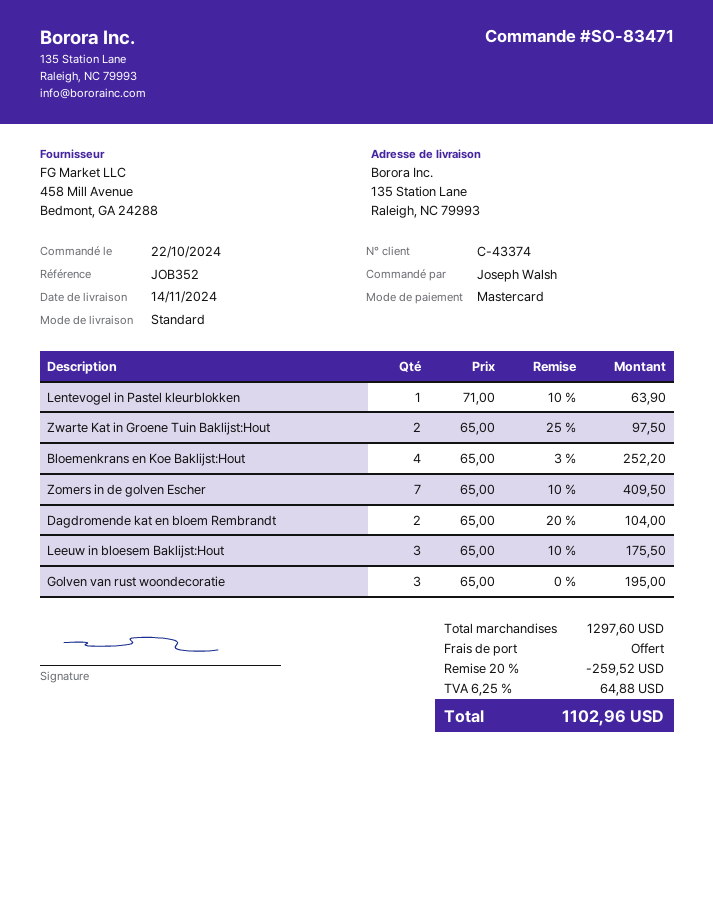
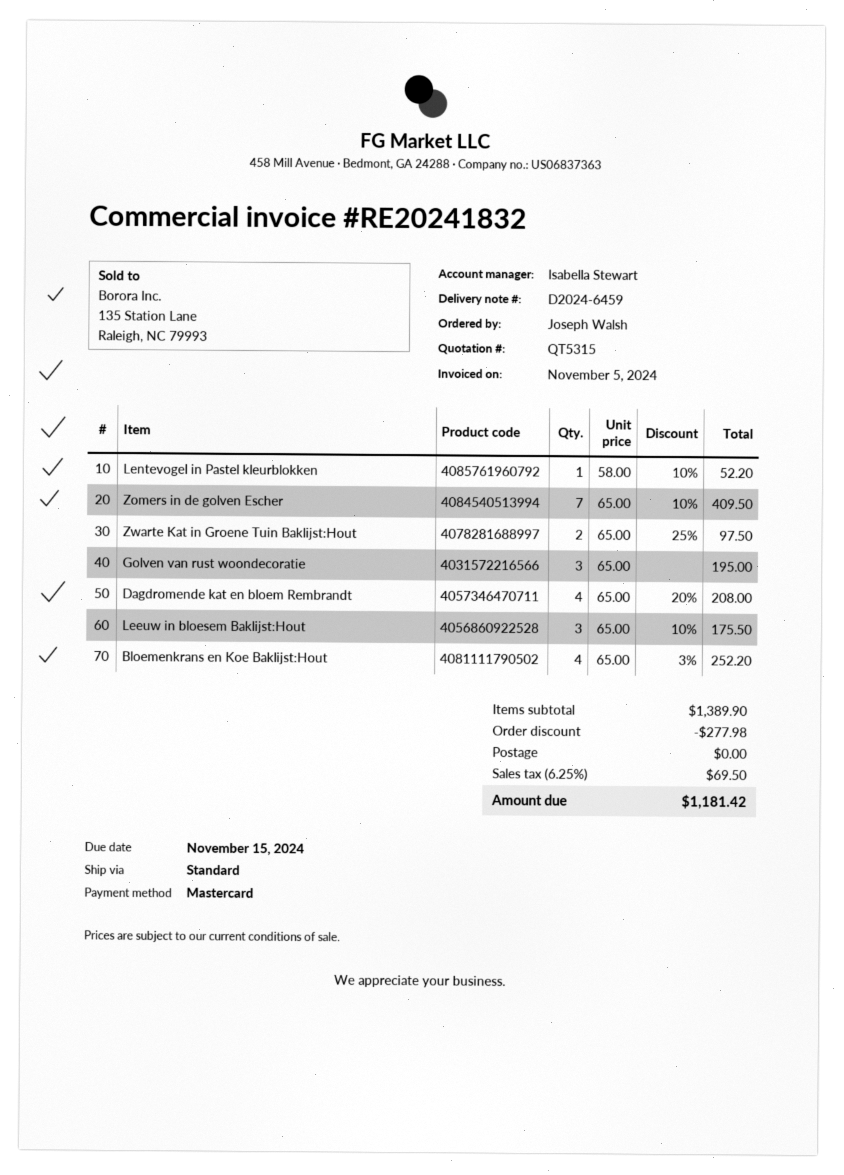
Lentevogel in Pastel kleurblokken: 1 x 71.00 - 10% = 63.90 -> 1 x 58.00 - 10% = 52.20
Dagdromende kat en bloem Rembrandt: 2 x 65.00 - 20% = 104.00 -> 4 x 65.00 - 20% = 208.00
subtotal: 1297.60 -> 1389.90
discount: 259.52 -> 277.98
tax: 6.25% = 64.88 -> 6.25% = 69.50
total: 1102.96 -> 1181.42

